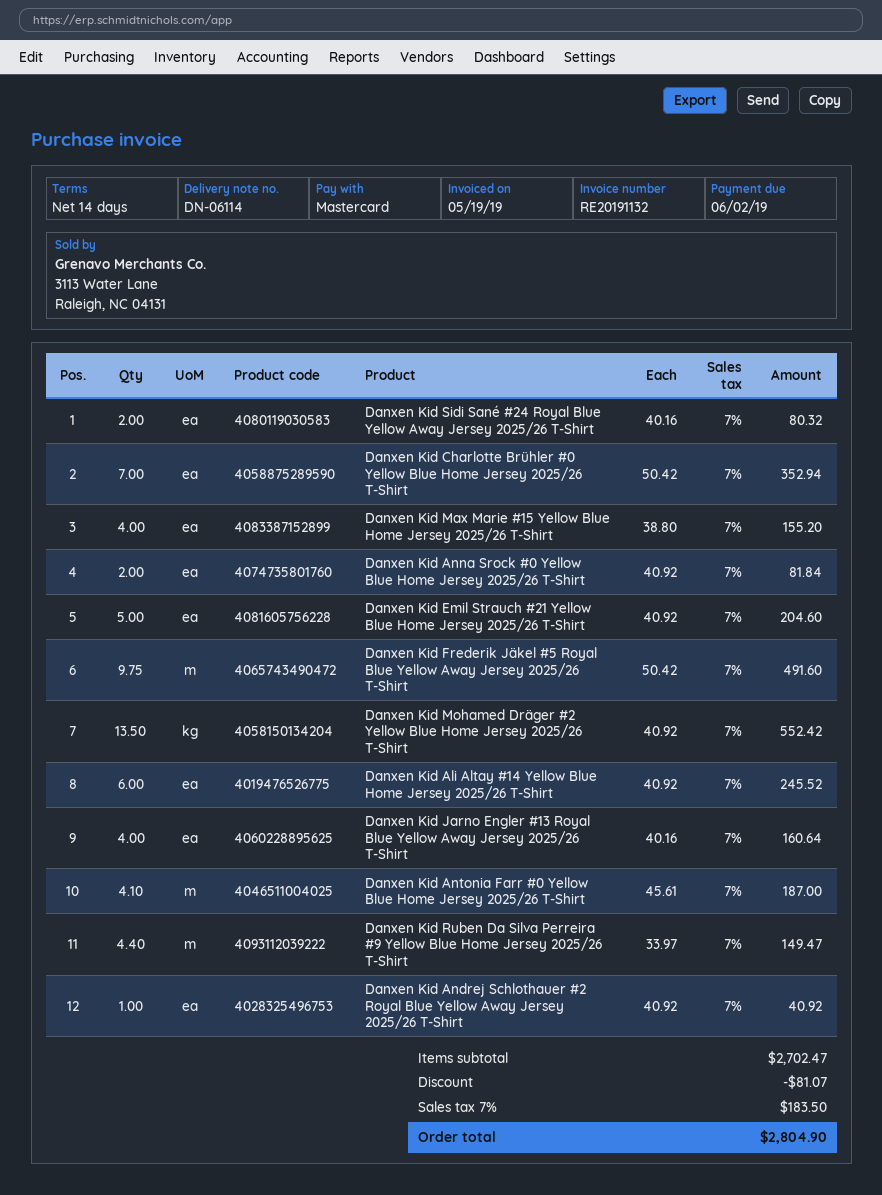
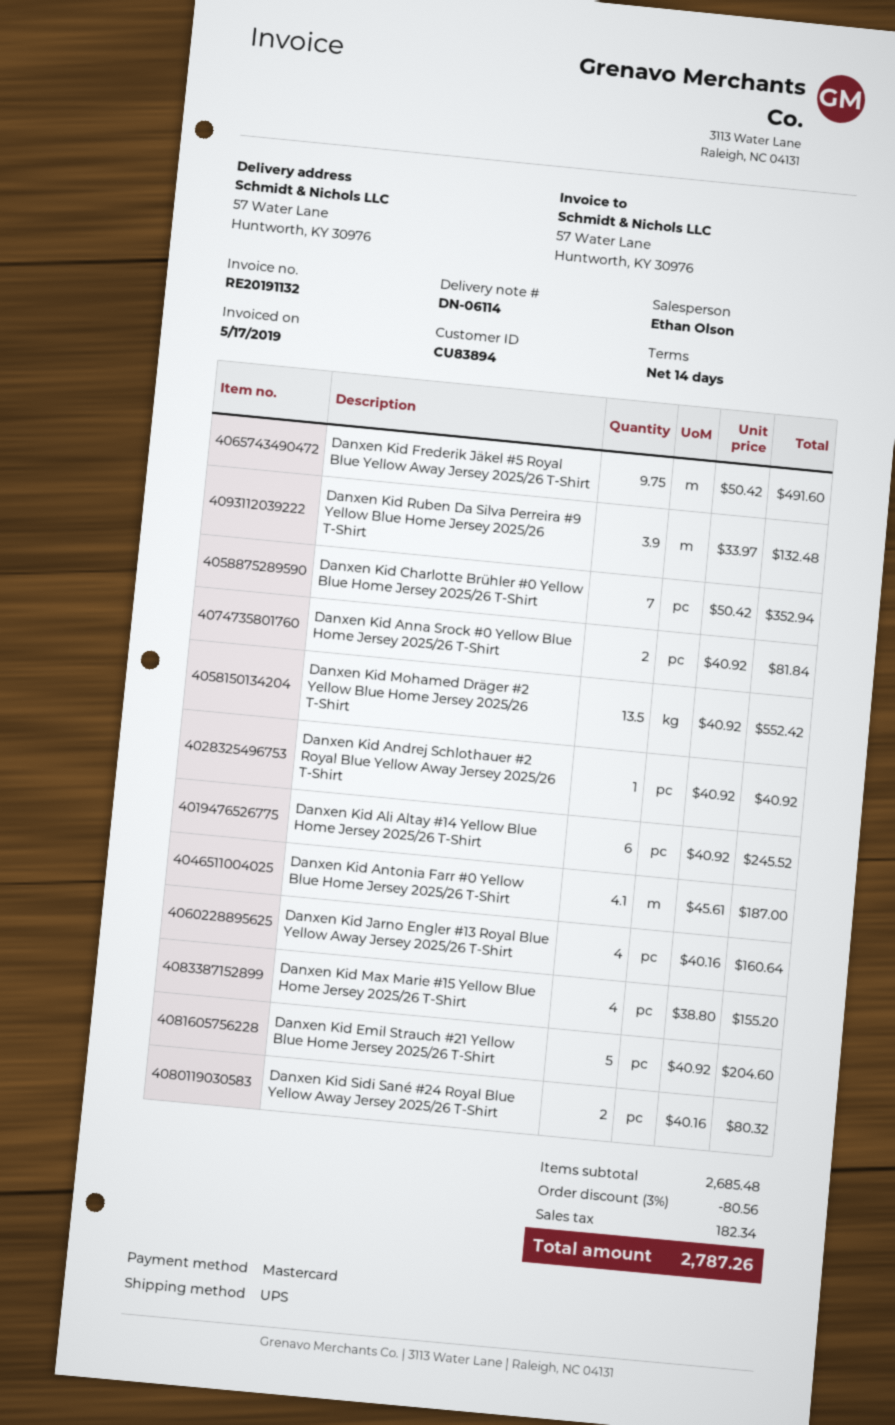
invoice date: 2019-05-19 -> 2019-05-17
Danxen Kid Ruben Da Silva Perreira #9 Yellow Blue Home Jersey 2025/26 T-Shirt: 4.4 x 33.97 = 149.47 -> 3.9 x 33.97 = 132.48
subtotal: 2702.47 -> 2685.48
discount: 81.07 -> 80.56
tax: 183.50 -> 182.34
total: 2804.90 -> 2787.26

